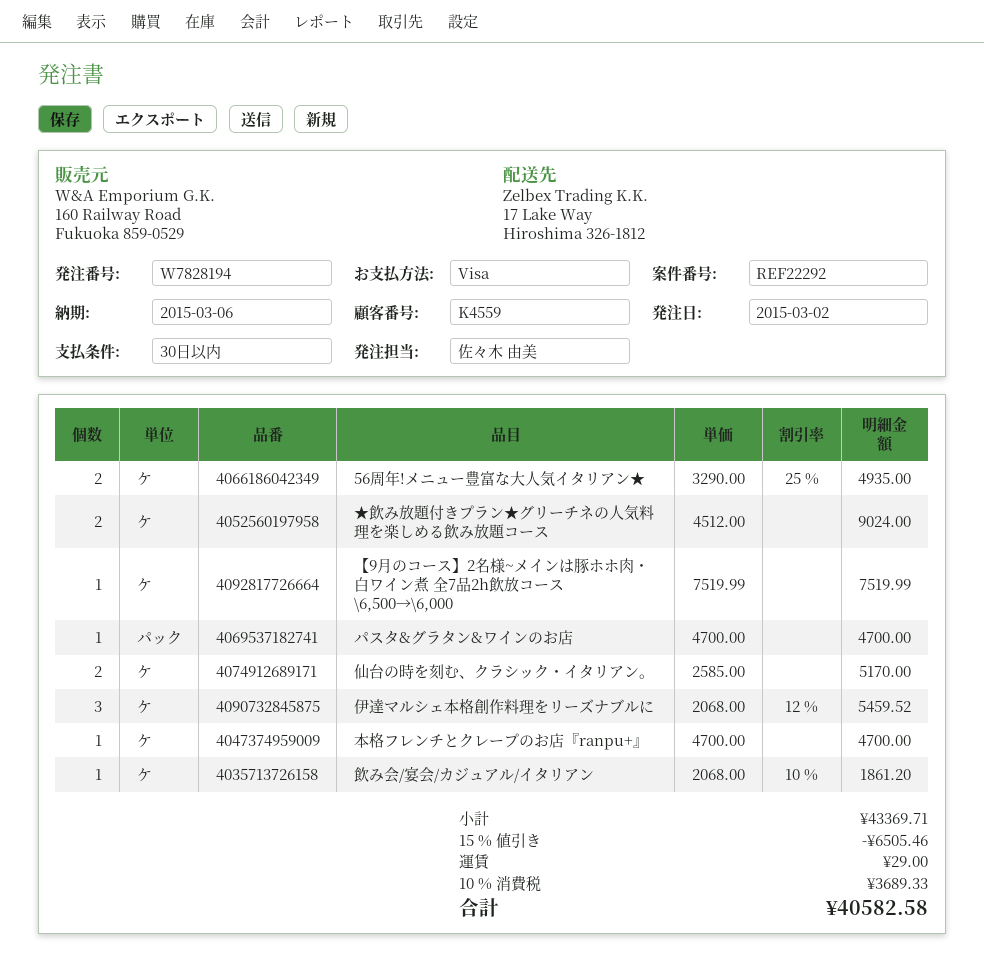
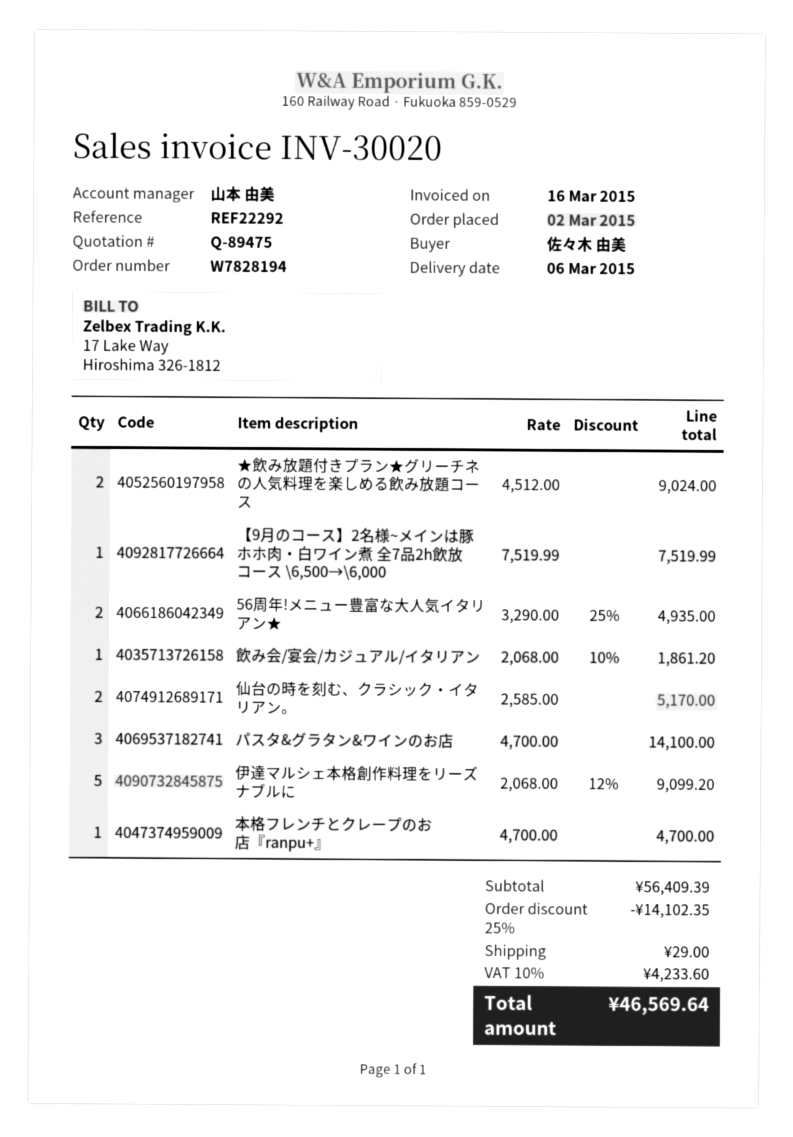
パスタ&グラタン&ワインのお店: 1 x 4700.00 = 4700.00 -> 3 x 4700.00 = 14100.00
伊達マルシェ本格創作料理をリーズナブルに: 3 x 2068.00 - 12% = 5459.52 -> 5 x 2068.00 - 12% = 9099.20
subtotal: 43369.71 -> 56409.39
discount: 15% = 6505.46 -> 25% = 14102.35
tax: 10% = 3689.33 -> 10% = 4233.60
total: 40582.58 -> 46569.64

